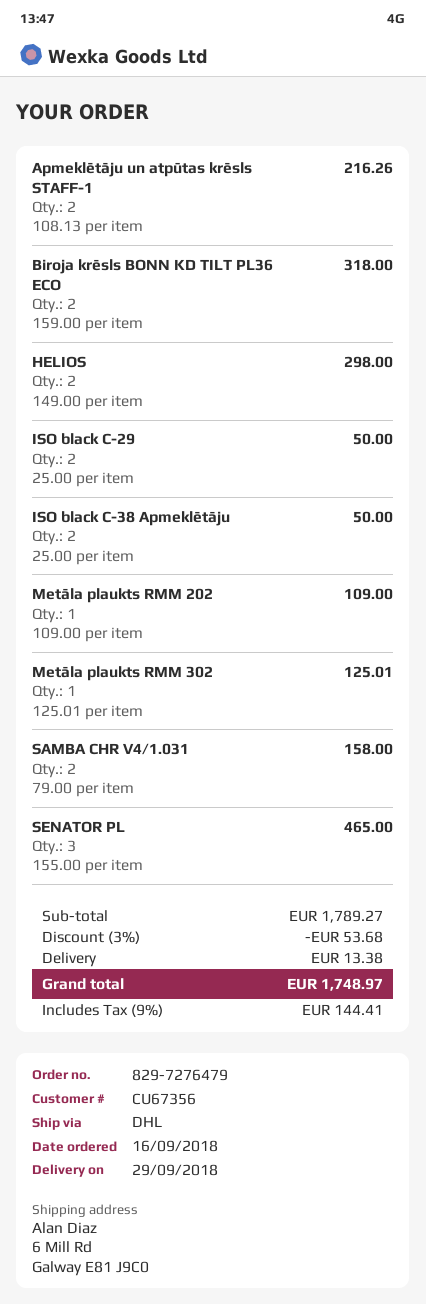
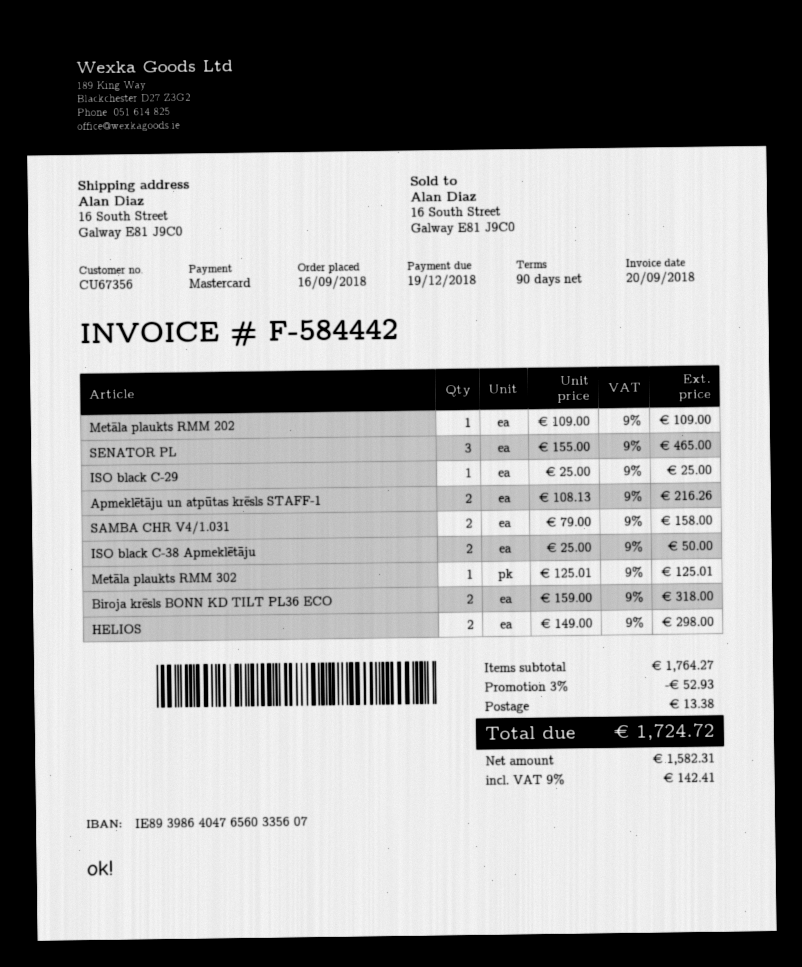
ship to: 6 Mill Rd, Galway E81 J9C0 -> 16 South Street, Galway E81 J9C0
ISO black C-29: 2 x 25.00 = 50.00 -> 1 x 25.00 = 25.00
subtotal: 1789.27 -> 1764.27
discount: 3% = 53.68 -> 3% = 52.93
tax: 9% = 144.41 -> 9% = 142.41
total: 1748.97 -> 1724.72

